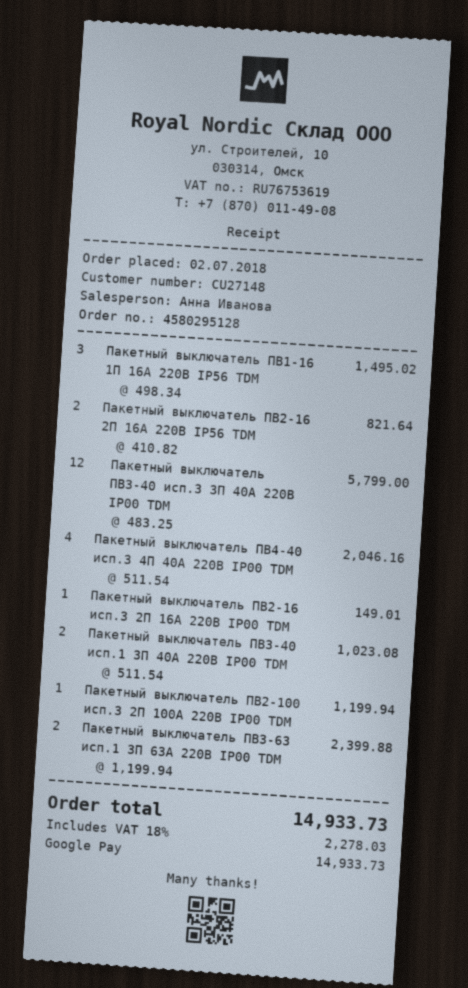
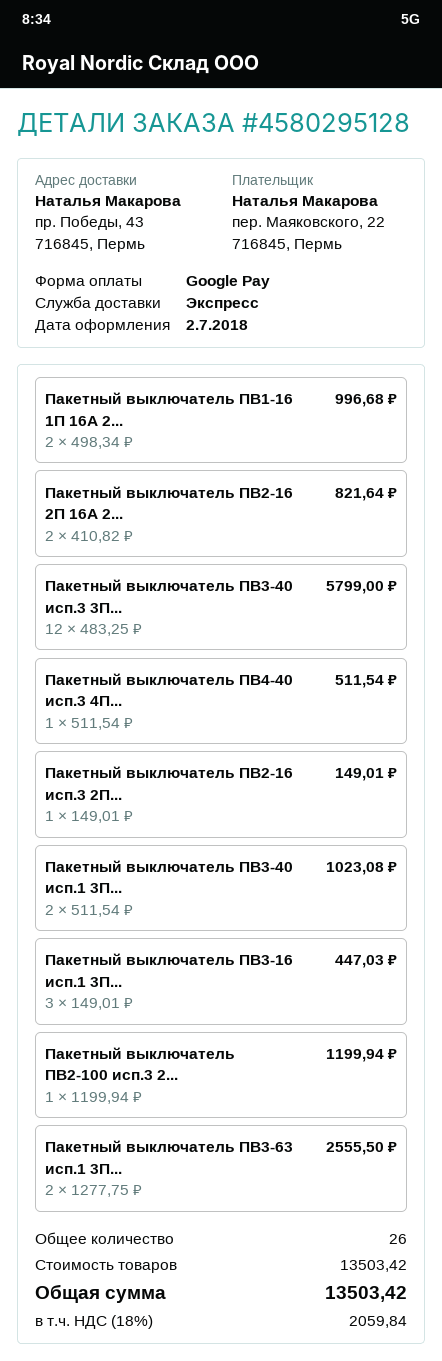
Пакетный выключатель ПВ1-16 1П 16А 220В IP56 TDM: 3 x 498.34 = 1495.02 -> 2 x 498.34 = 996.68
Пакетный выключатель ПВ4-40 исп.3 4П 40А 220В IP00 TDM: 4 x 511.54 = 2046.16 -> 1 x 511.54 = 511.54
Пакетный выключатель ПВ3-63 исп.1 3П 63А 220В IP00 TDM: 2 x 1199.94 = 2399.88 -> 2 x 1277.75 = 2555.50
Пакетный выключатель ПВ3-16 исп.1 3П...: none -> 3 x 149.01 = 447.03
tax: 18% = 2278.03 -> 18% = 2059.84
total: 14933.73 -> 13503.42

